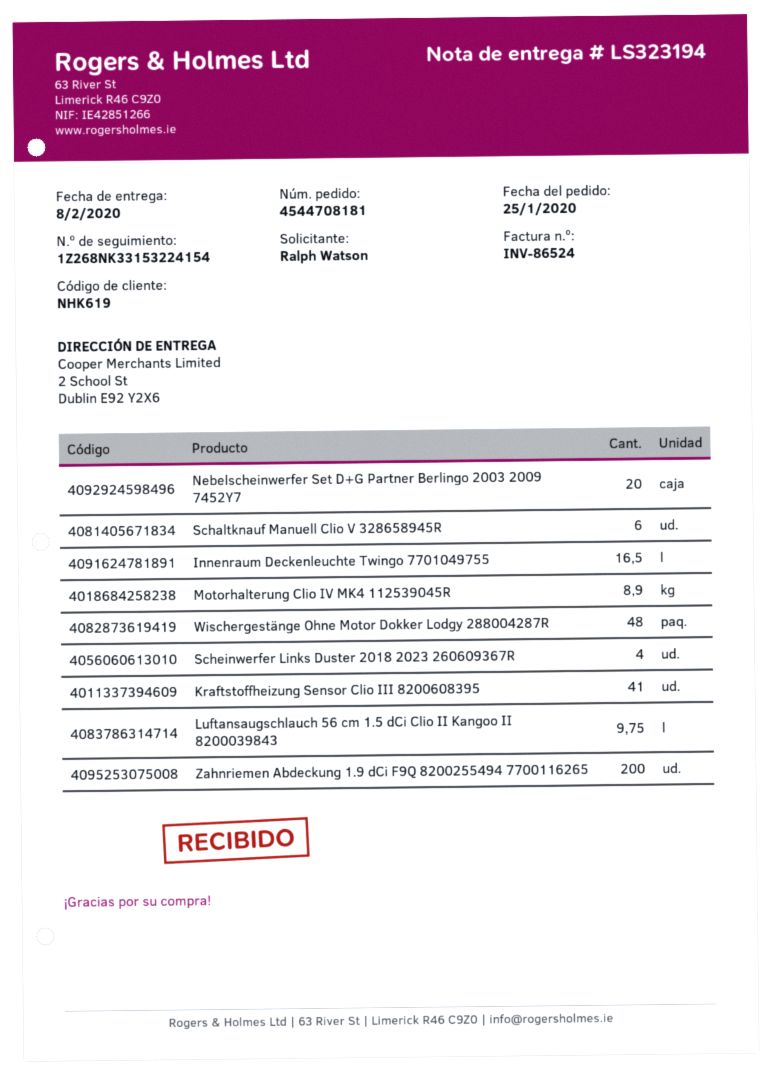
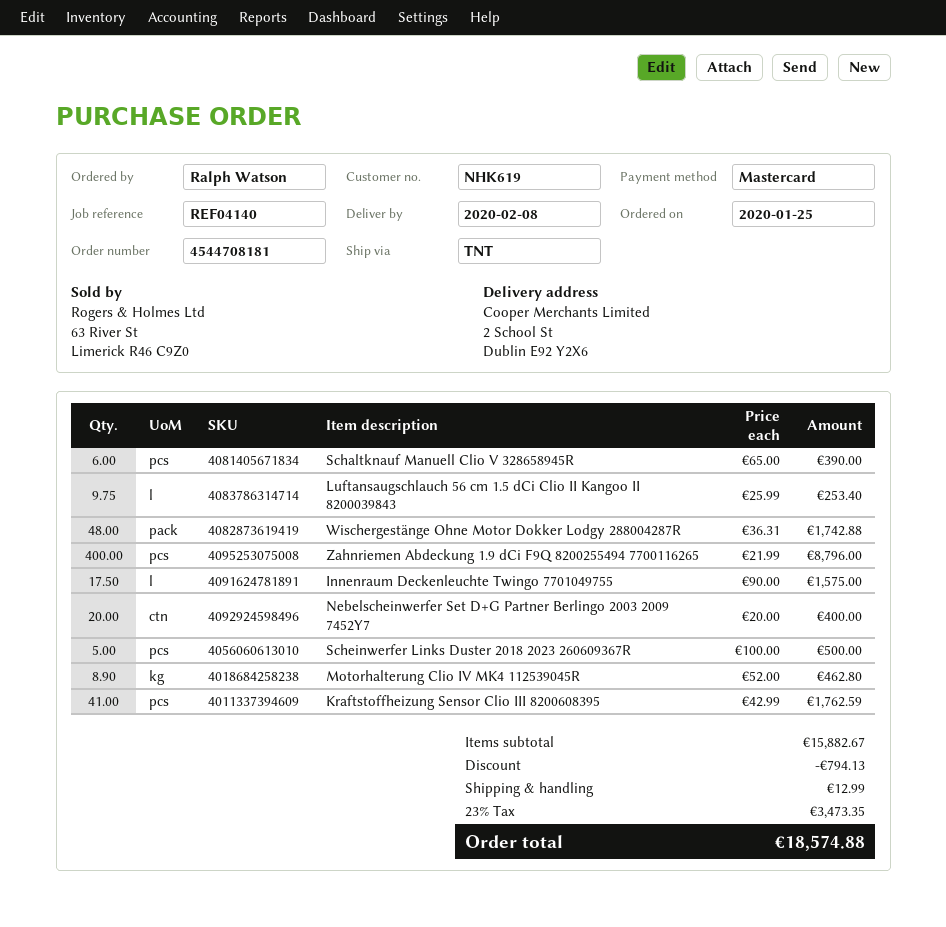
Innenraum Deckenleuchte Twingo 7701049755: 16.5 -> 17.5
Scheinwerfer Links Duster 2018 2023 260609367R: 4 -> 5
Zahnriemen Abdeckung 1.9 dCi F9Q 8200255494 7700116265: 200 -> 400

